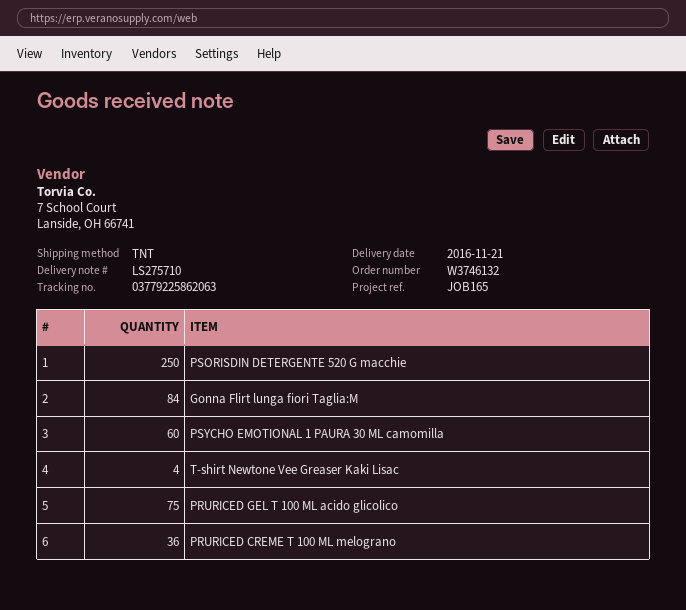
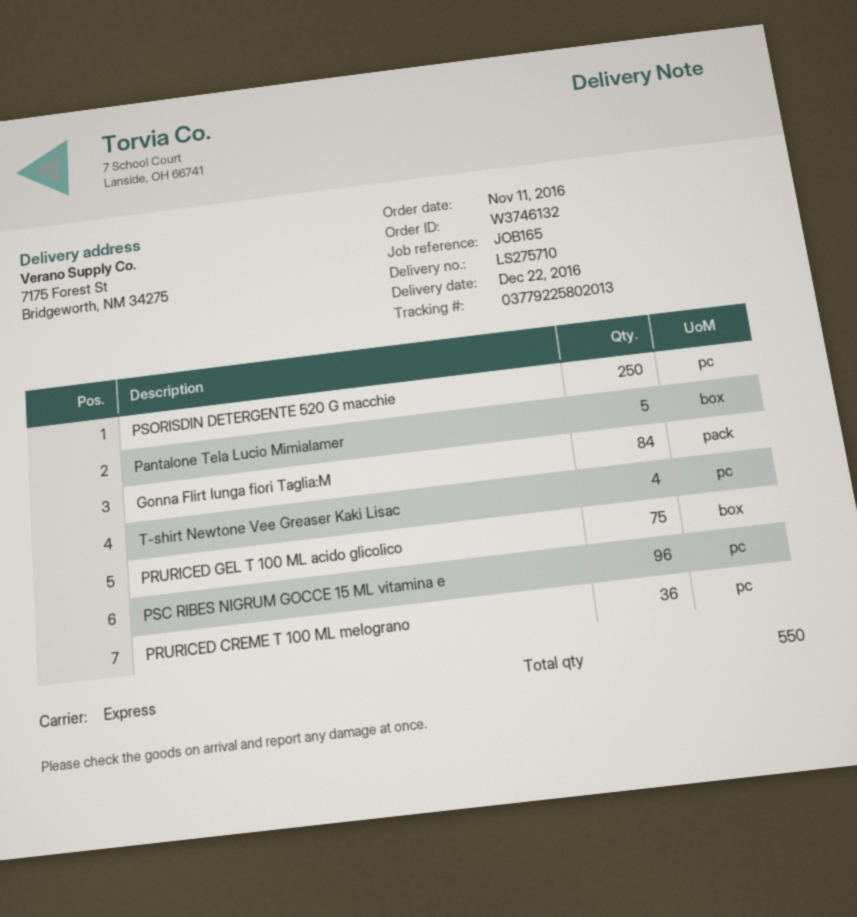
delivery date: 2016-11-21 -> 2016-12-22
shipping method: TNT -> express
tracking number: 03779225862063 -> 03779225802013
PSYCHO EMOTIONAL 1 PAURA 30 ML camomilla: 60 -> none
Pantalone Tela Lucio Mimialamer: none -> 5
PSC RIBES NIGRUM GOCCE 15 ML vitamina e: none -> 96

